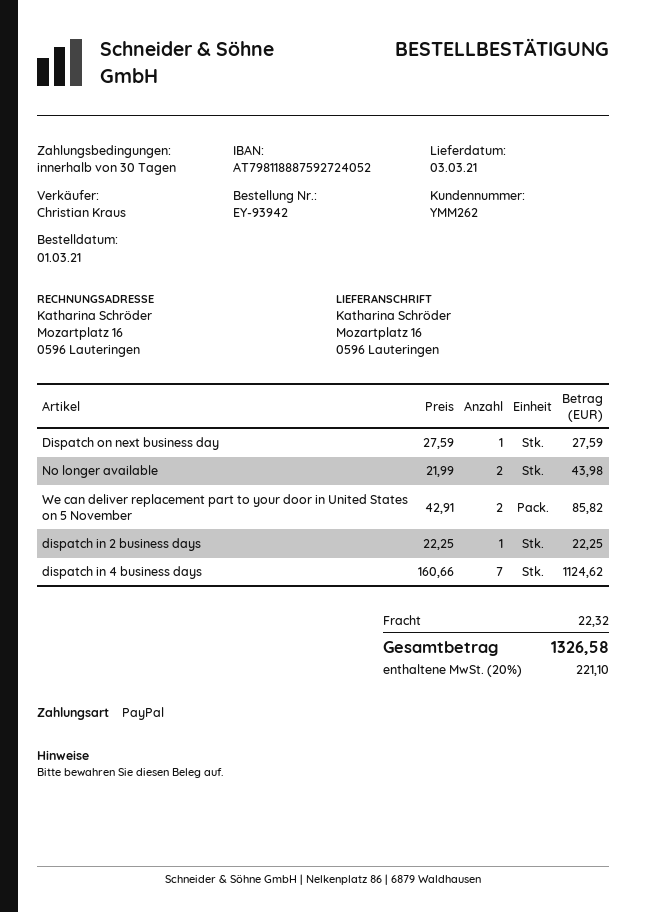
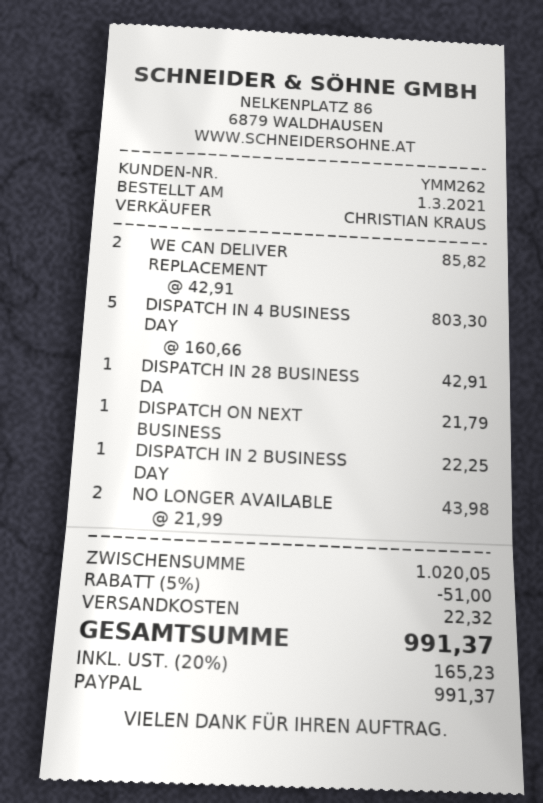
Dispatch on next business day: 1 x 27.59 = 27.59 -> 1 x 21.79 = 21.79
dispatch in 4 business days: 7 x 160.66 = 1124.62 -> 5 x 160.66 = 803.30
DISPATCH IN 28 BUSINESS DA: none -> 1 x 42.91 = 42.91
discount: none -> 5% = 51.00
tax: 20% = 221.10 -> 20% = 165.23
total: 1326.58 -> 991.37

